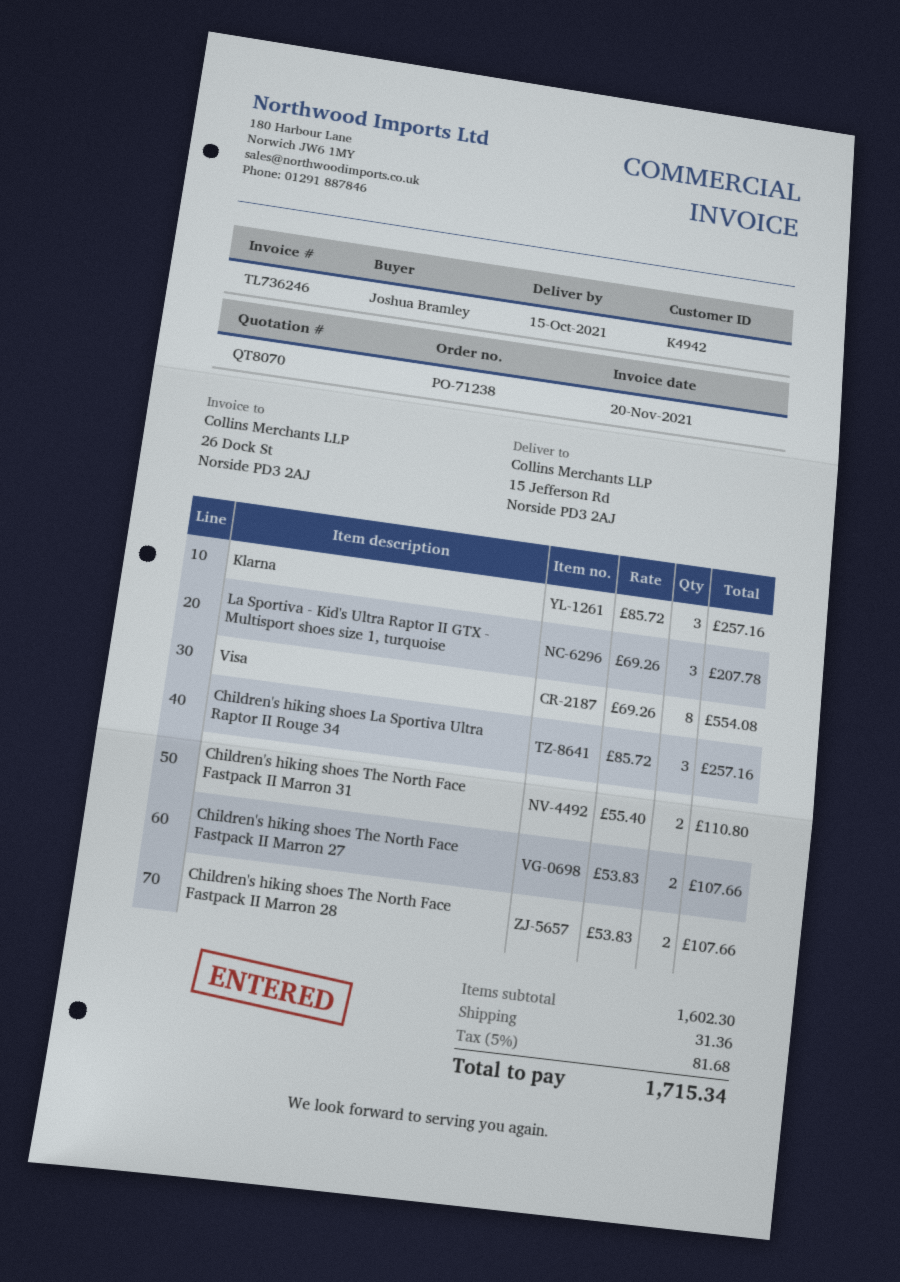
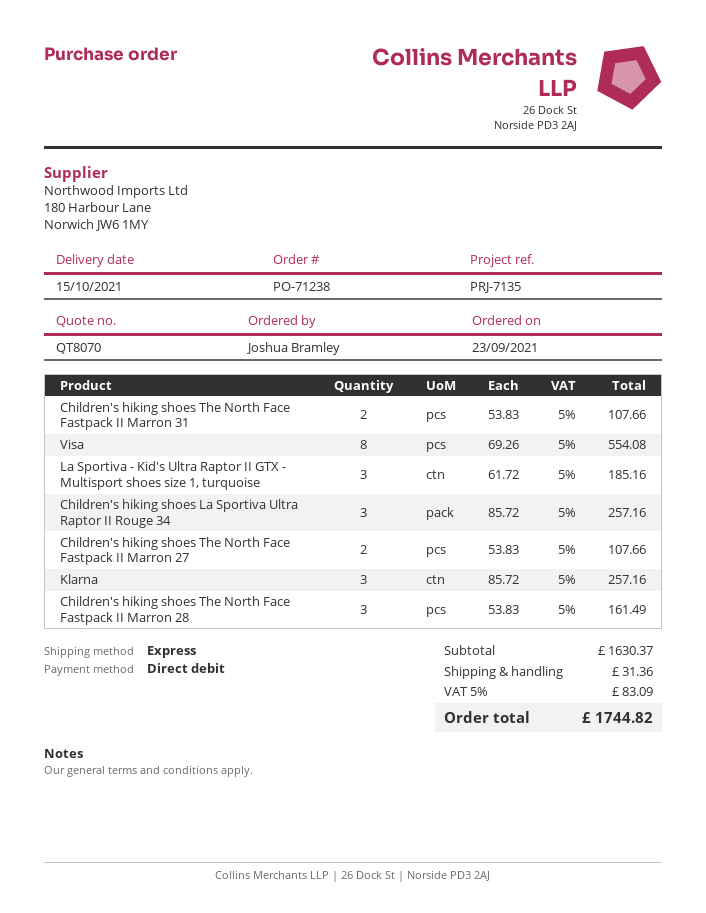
La Sportiva - Kid's Ultra Raptor II GTX - Multisport shoes size 1, turquoise: 3 x 69.26 = 207.78 -> 3 x 61.72 = 185.16
Children's hiking shoes The North Face Fastpack II Marron 31: 2 x 55.40 = 110.80 -> 2 x 53.83 = 107.66
Children's hiking shoes The North Face Fastpack II Marron 28: 2 x 53.83 = 107.66 -> 3 x 53.83 = 161.49
subtotal: 1602.30 -> 1630.37
tax: 5% = 81.68 -> 5% = 83.09
total: 1715.34 -> 1744.82

